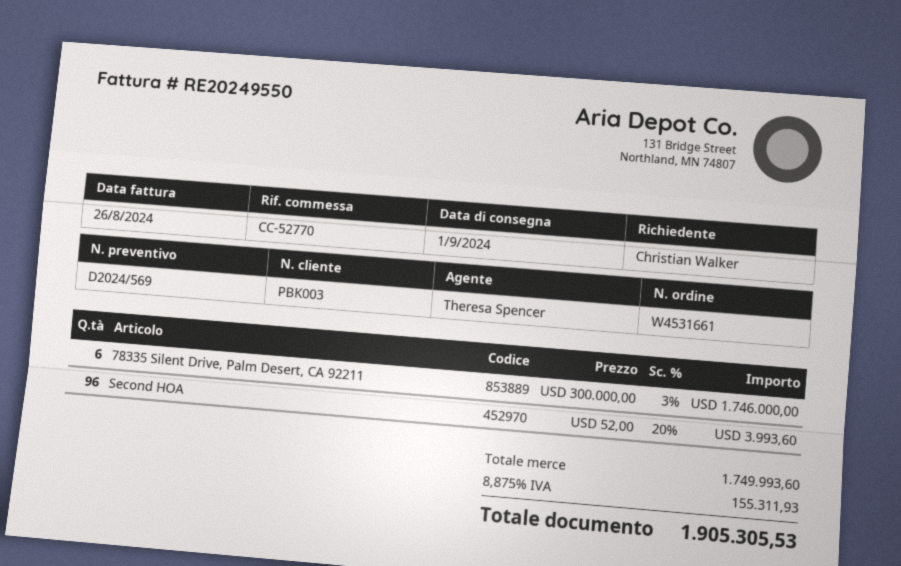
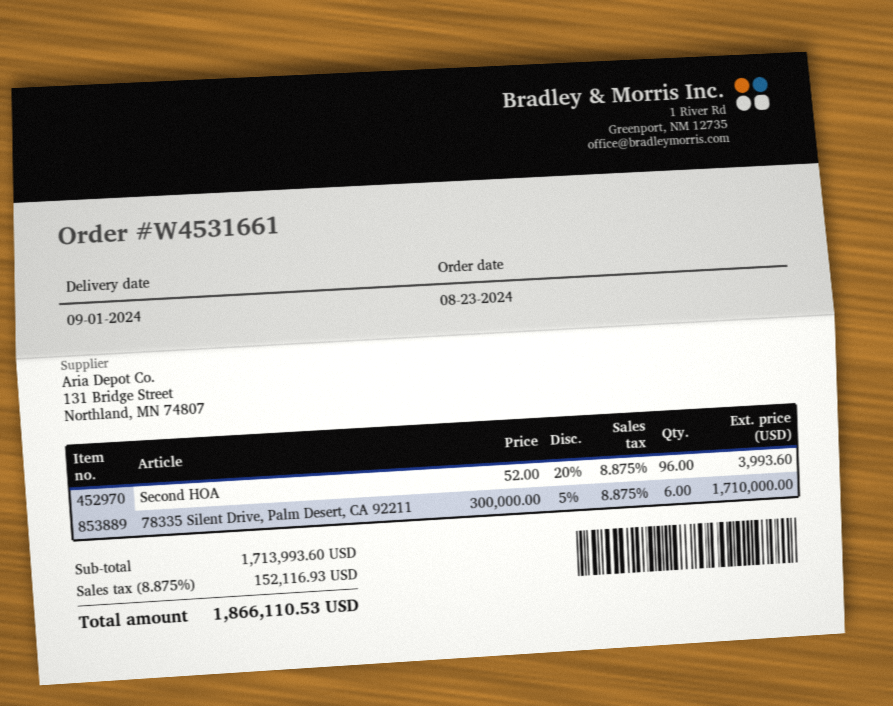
78335 Silent Drive, Palm Desert, CA 92211: 6 x 300000.00 - 3% = 1746000.00 -> 6 x 300000.00 - 5% = 1710000.00
subtotal: 1749993.60 -> 1713993.60
tax: 8.875% = 155311.93 -> 8.875% = 152116.93
total: 1905305.53 -> 1866110.53

